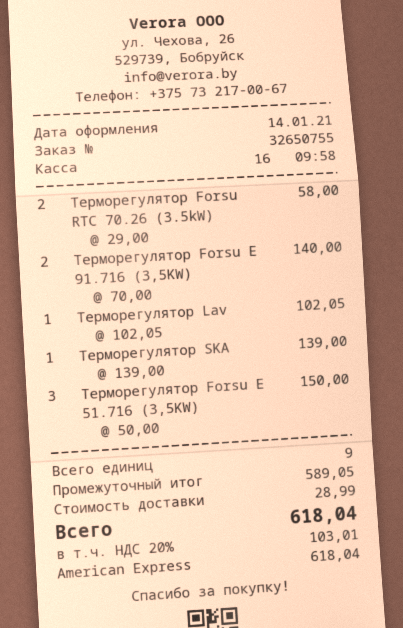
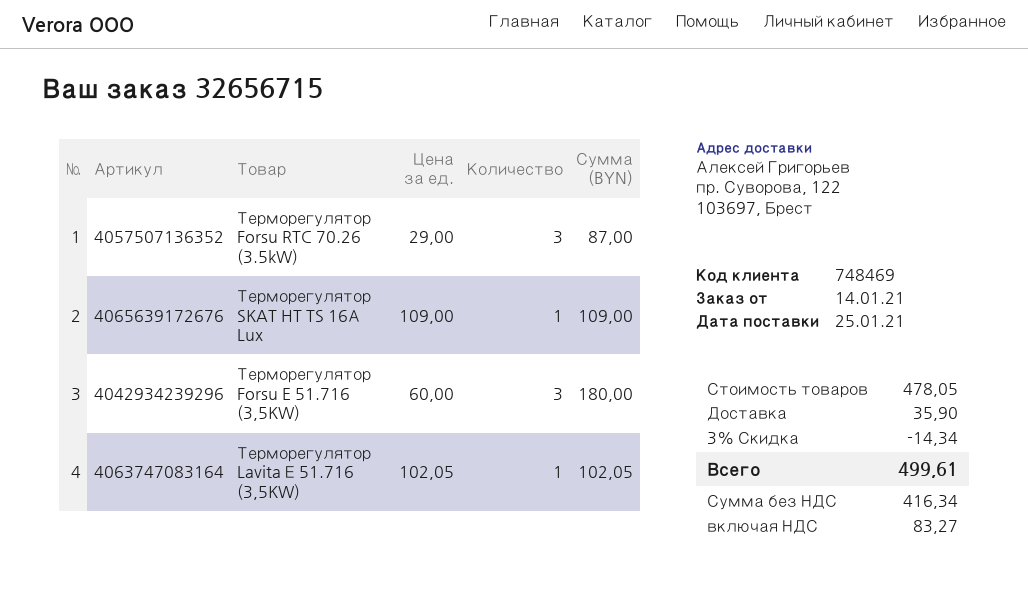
order number: 32650755 -> 32656715
Терморегулятор Forsu RTC 70.26 (3.5kW): 2 x 29.00 = 58.00 -> 3 x 29.00 = 87.00
Терморегулятор Forsu E 91.716 (3,5KW): 2 x 70.00 = 140.00 -> none
Терморегулятор SKA: 1 x 139.00 = 139.00 -> 1 x 109.00 = 109.00
Терморегулятор Forsu E 51.716 (3,5KW): 3 x 50.00 = 150.00 -> 3 x 60.00 = 180.00
subtotal: 589.05 -> 478.05
discount: none -> 3% = 14.34
shipping: 28.99 -> 35.90
tax: 103.01 -> 83.27
total: 618.04 -> 499.61

